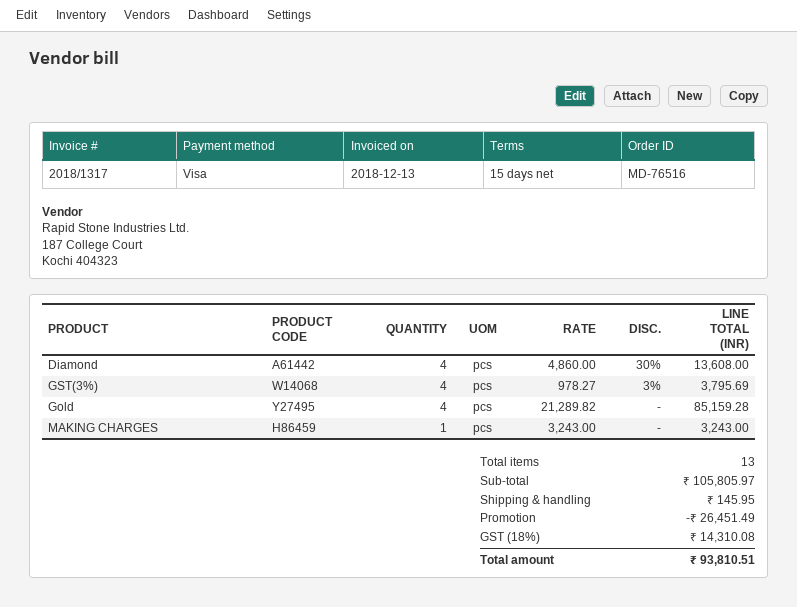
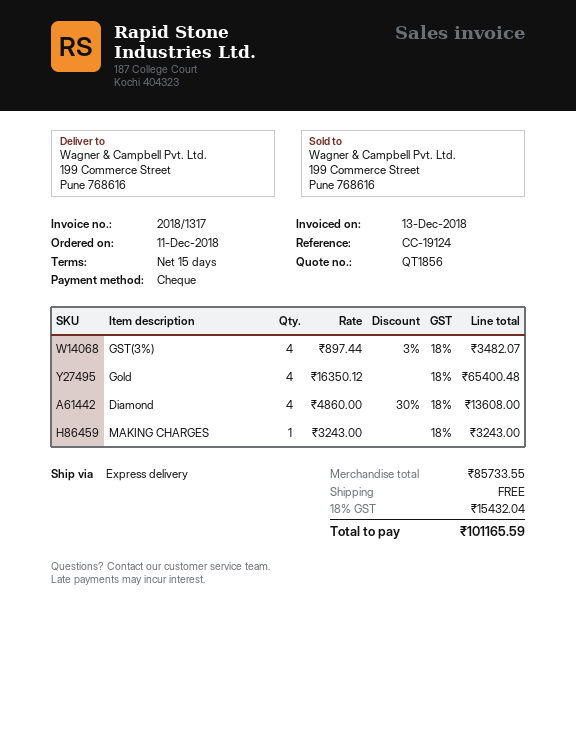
payment method: Visa -> cheque
GST(3%): 4 x 978.27 - 3% = 3795.69 -> 4 x 897.44 - 3% = 3482.07
Gold: 4 x 21289.82 = 85159.28 -> 4 x 16350.12 = 65400.48
subtotal: 105805.97 -> 85733.55
discount: 26451.49 -> none
shipping: 145.95 -> 0.00
tax: 18% = 14310.08 -> 18% = 15432.04
total: 93810.51 -> 101165.59

